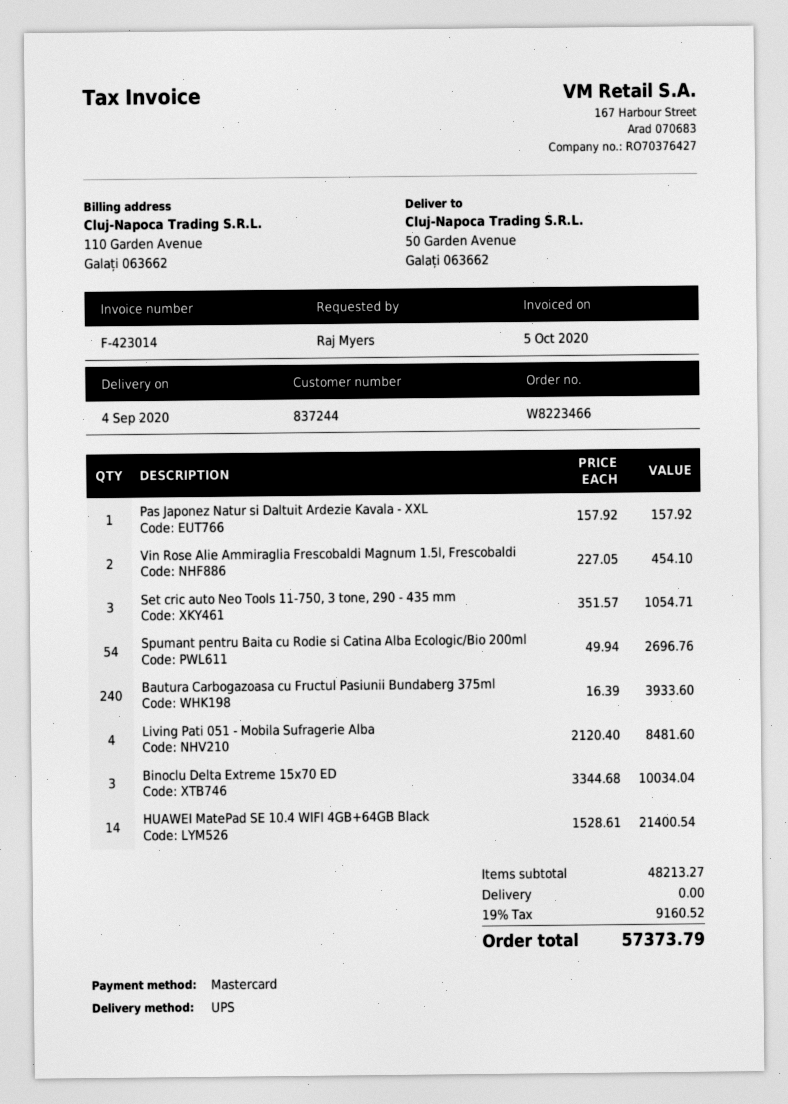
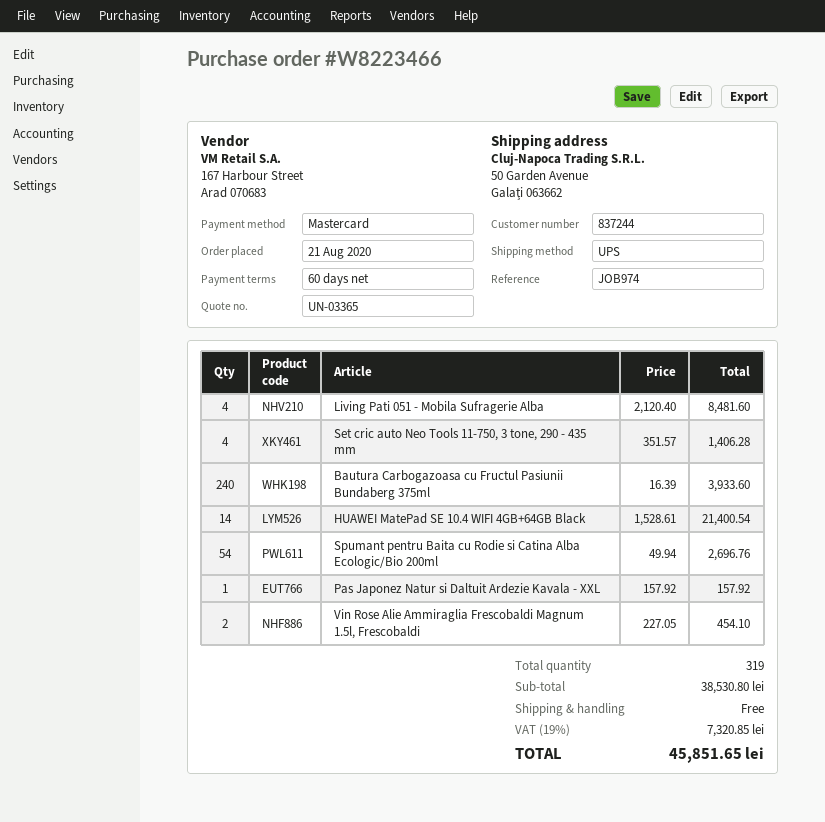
Set cric auto Neo Tools 11-750, 3 tone, 290 - 435 mm: 3 x 351.57 = 1054.71 -> 4 x 351.57 = 1406.28
Binoclu Delta Extreme 15x70 ED: 3 x 3344.68 = 10034.04 -> none
subtotal: 48213.27 -> 38530.80
tax: 19% = 9160.52 -> 19% = 7320.85
total: 57373.79 -> 45851.65

